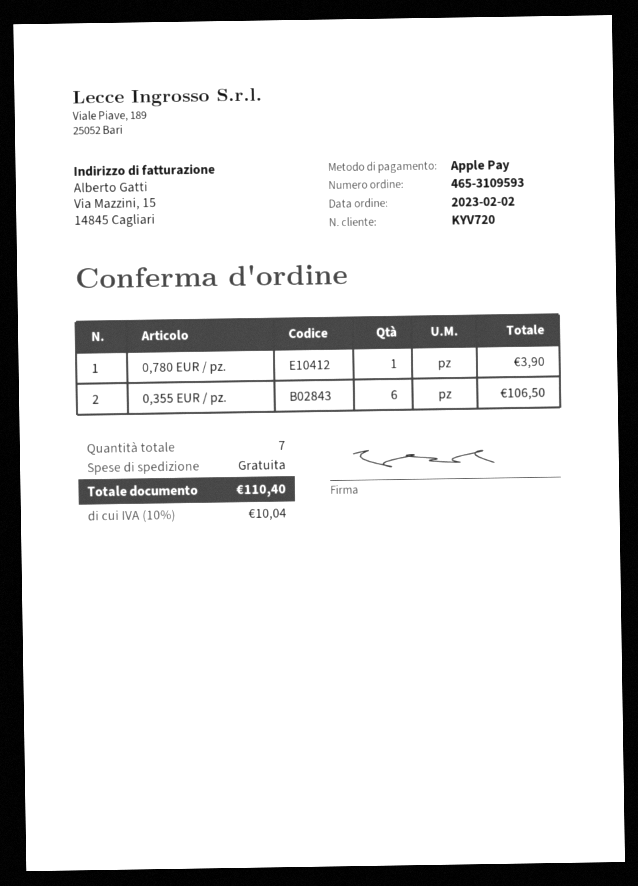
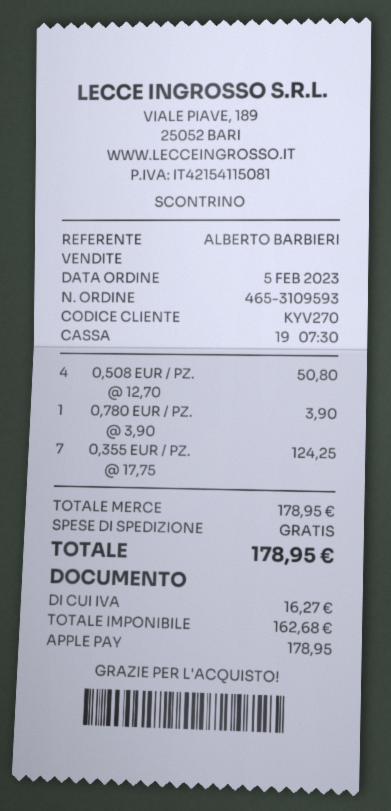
order date: 2023-02-02 -> 2023-02-05
customer number: KYV720 -> KYV270
0,355 EUR / pz.: 6 for 106.50 -> 7 for 124.25
0,508 EUR / PZ.: none -> 4 for 50.80
tax: 10.04 -> 16.27
total: 110.40 -> 178.95

